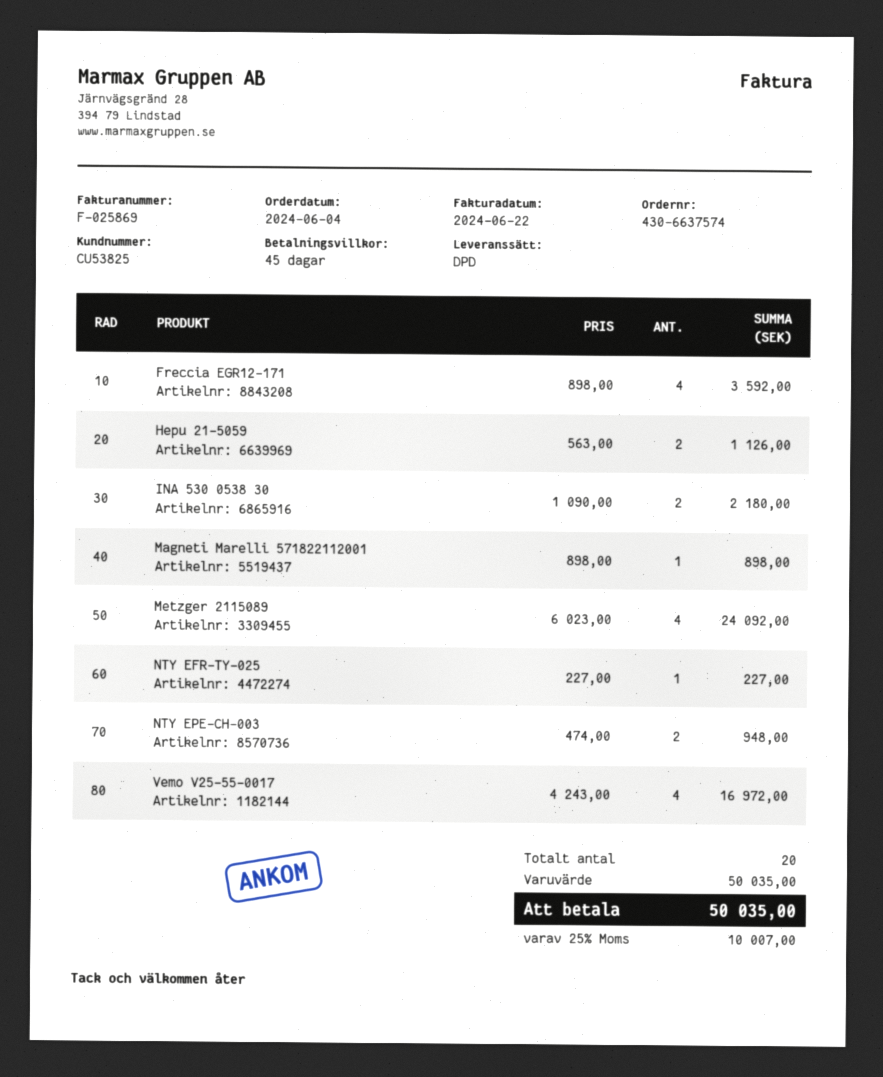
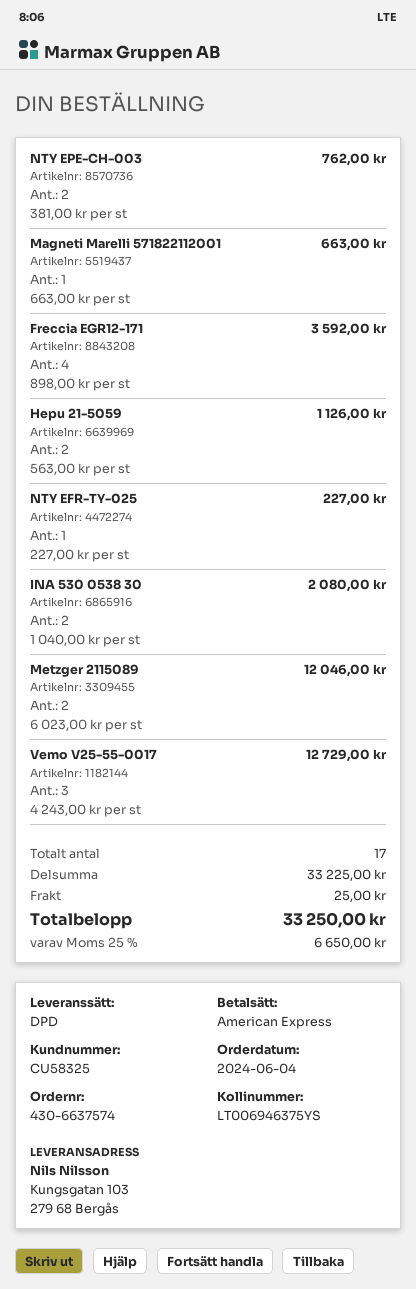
customer number: CU53825 -> CU58325
INA 530 0538 30: 2 x 1090.00 = 2180.00 -> 2 x 1040.00 = 2080.00
Magneti Marelli 571822112001: 1 x 898.00 = 898.00 -> 1 x 663.00 = 663.00
Metzger 2115089: 4 x 6023.00 = 24092.00 -> 2 x 6023.00 = 12046.00
NTY EPE-CH-003: 2 x 474.00 = 948.00 -> 2 x 381.00 = 762.00
Vemo V25-55-0017: 4 x 4243.00 = 16972.00 -> 3 x 4243.00 = 12729.00
total quantity: 20 -> 17
subtotal: 50035.00 -> 33225.00
shipping: none -> 25.00
tax: 25% = 10007.00 -> 25% = 6650.00
total: 50035.00 -> 33250.00

